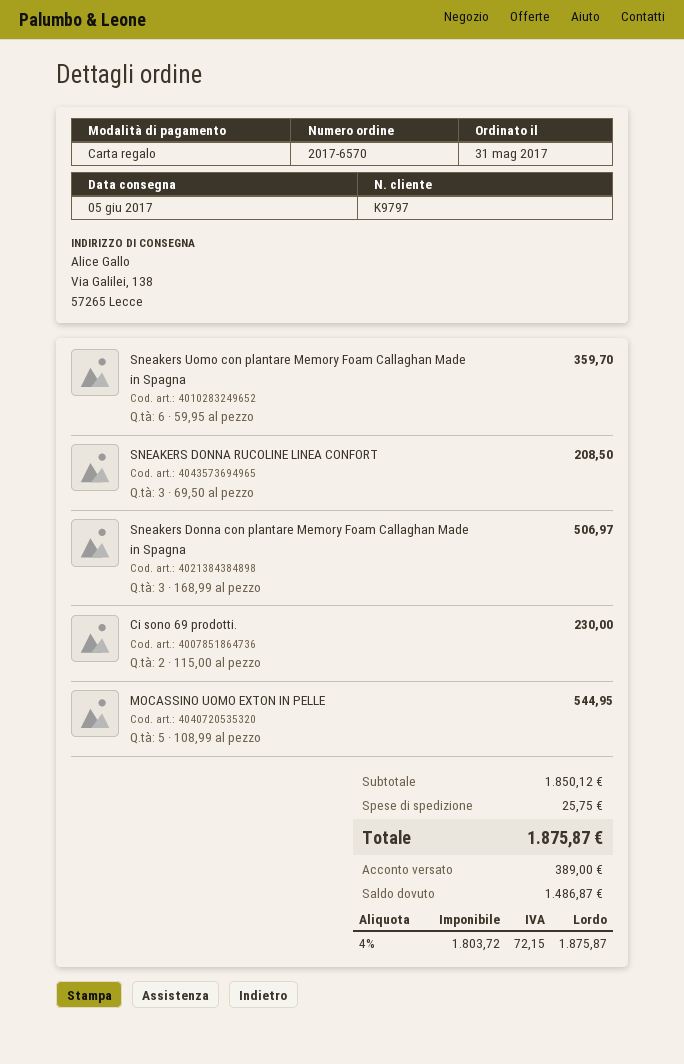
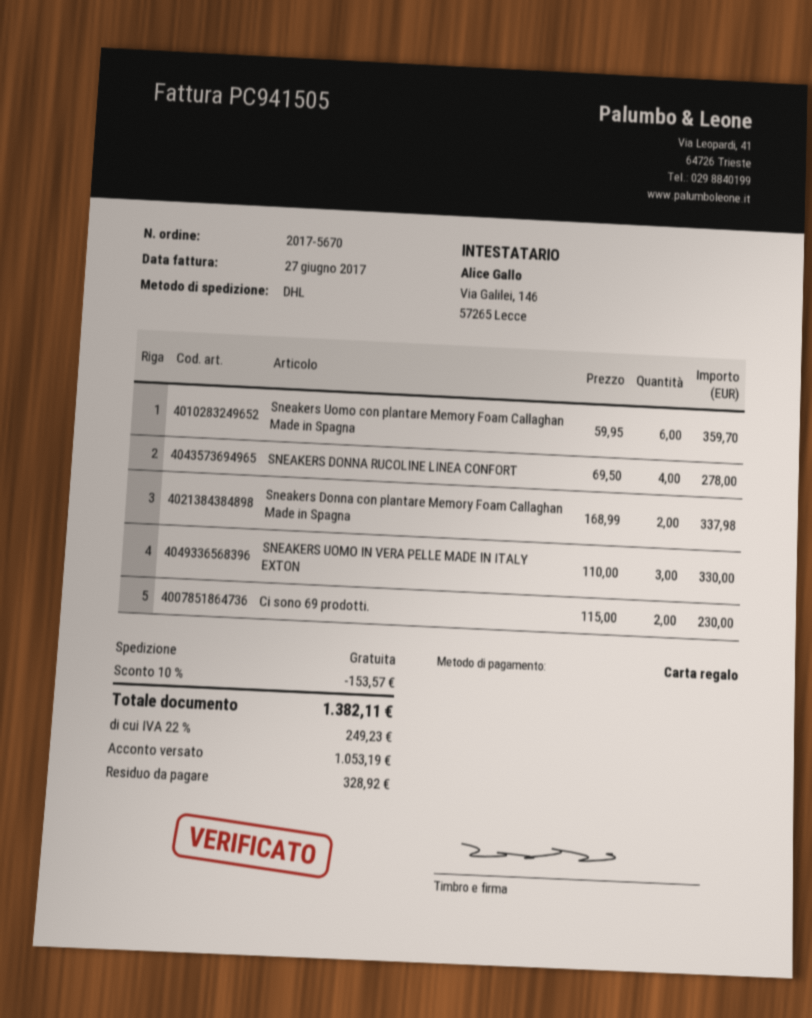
order number: 2017-6570 -> 2017-5670
SNEAKERS DONNA RUCOLINE LINEA CONFORT: 3 x 69.50 = 208.50 -> 4 x 69.50 = 278.00
Sneakers Donna con plantare Memory Foam Callaghan Made in Spagna: 3 x 168.99 = 506.97 -> 2 x 168.99 = 337.98
MOCASSINO UOMO EXTON IN PELLE: 5 x 108.99 = 544.95 -> none
SNEAKERS UOMO IN VERA PELLE MADE IN ITALY EXTON: none -> 3 x 110.00 = 330.00
discount: none -> 10% = 153.57
shipping: 25.75 -> 0.00
tax: 4% = 72.15 -> 22% = 249.23
total: 1875.87 -> 1382.11
deposit: 389.00 -> 1053.19
balance: 1486.87 -> 328.92

